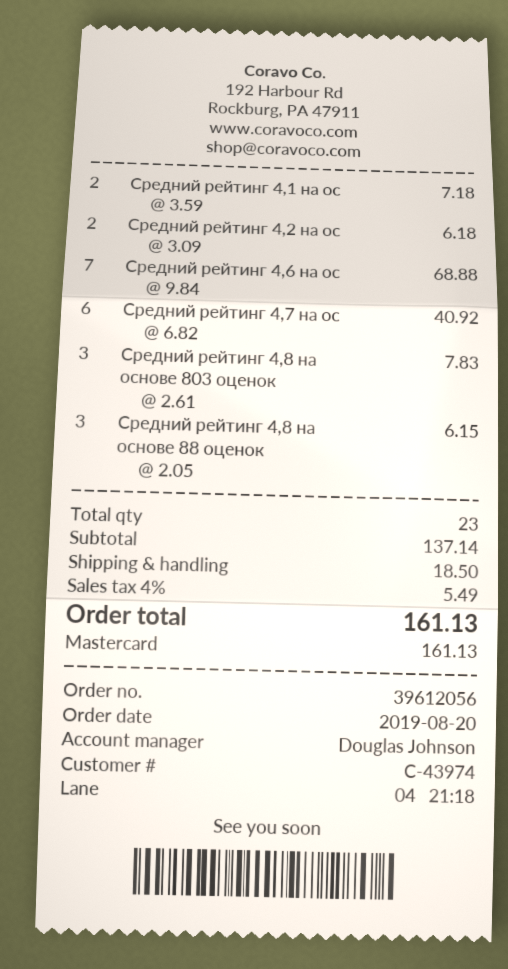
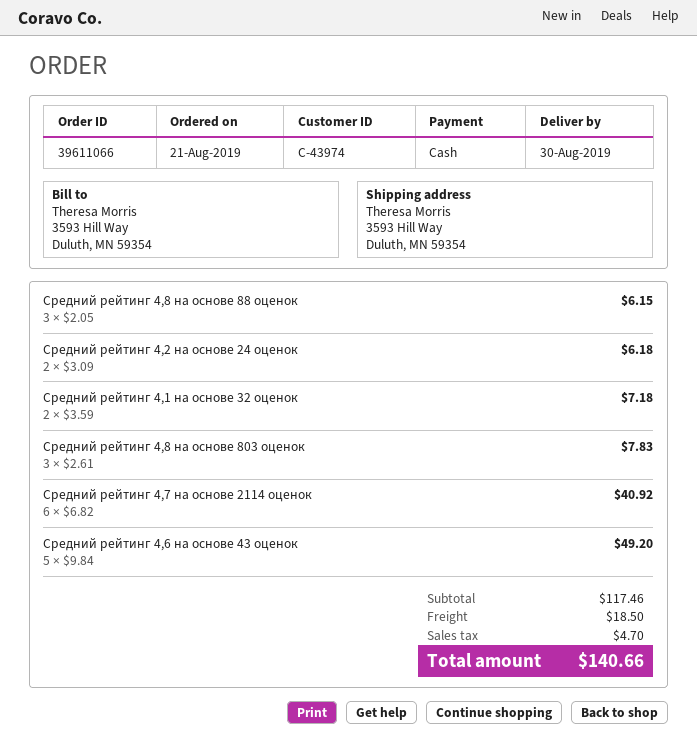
order number: 39612056 -> 39611066
order date: 2019-08-20 -> 2019-08-21
payment method: Mastercard -> cash
Средний рейтинг 4,6 на ос: 7 x 9.84 = 68.88 -> 5 x 9.84 = 49.20
subtotal: 137.14 -> 117.46
tax: 5.49 -> 4.70
total: 161.13 -> 140.66

